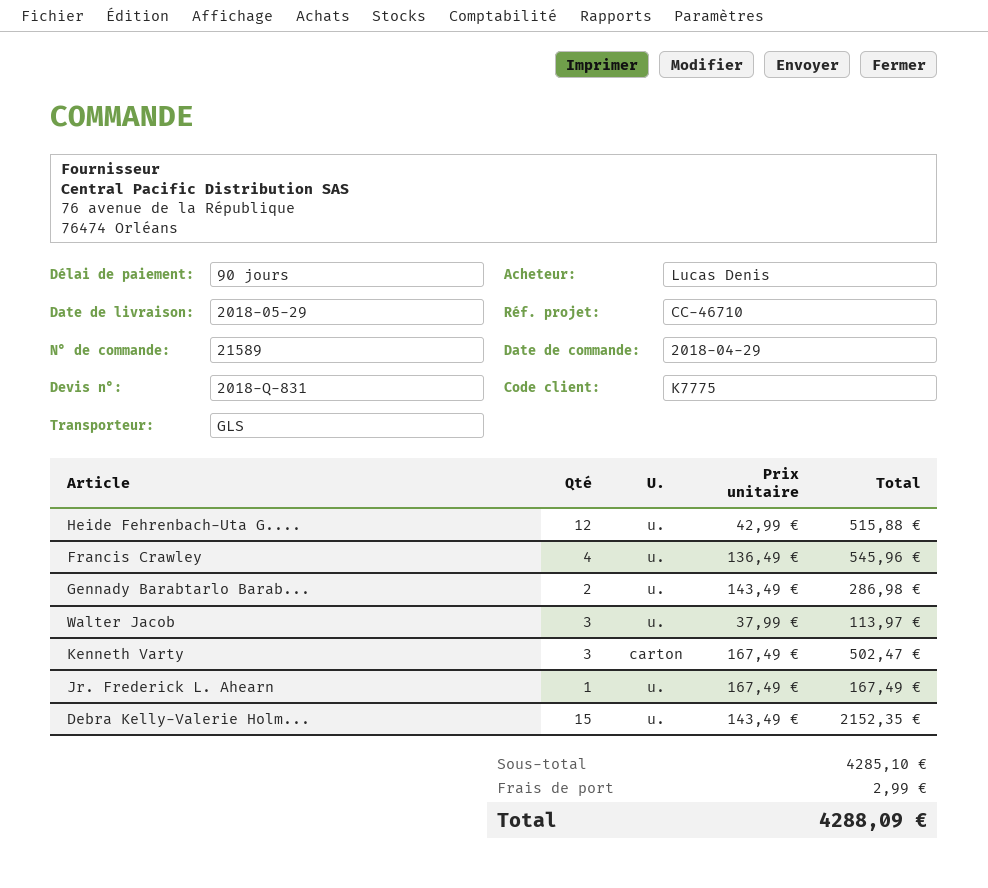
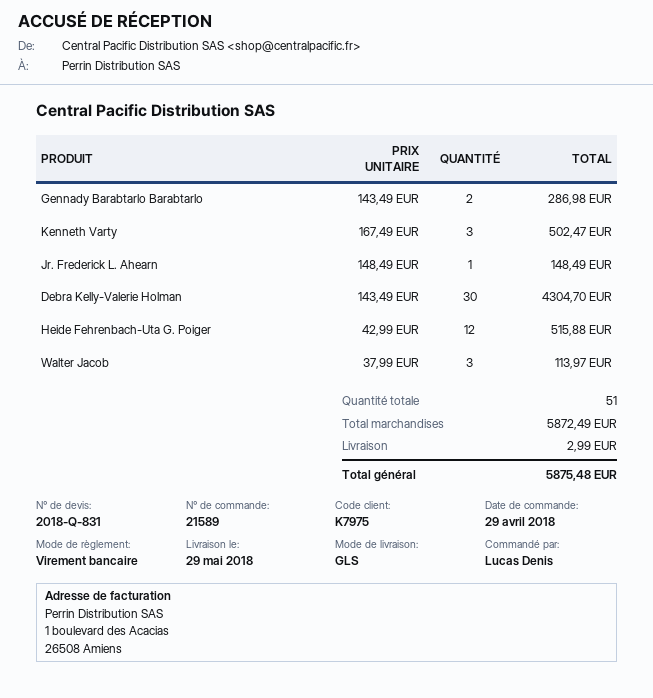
customer number: K7775 -> K7975
Francis Crawley: 4 x 136.49 = 545.96 -> none
Jr. Frederick L. Ahearn: 1 x 167.49 = 167.49 -> 1 x 148.49 = 148.49
Debra Kelly-Valerie Holm...: 15 x 143.49 = 2152.35 -> 30 x 143.49 = 4304.70
subtotal: 4285.10 -> 5872.49
total: 4288.09 -> 5875.48

